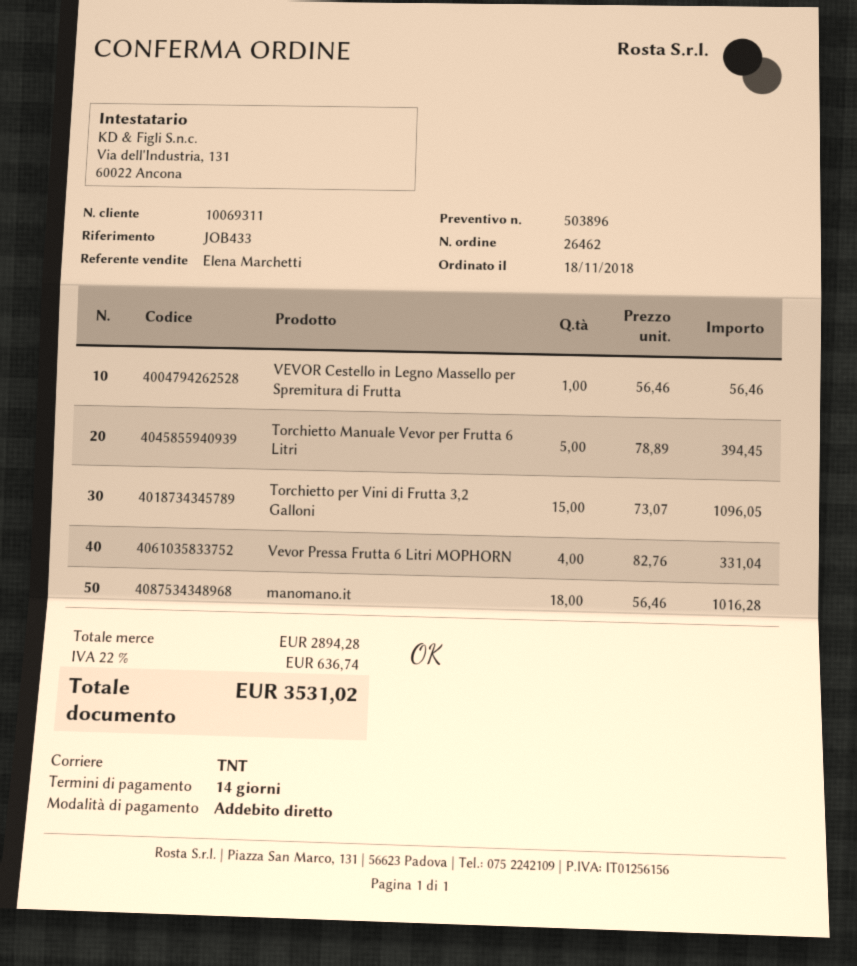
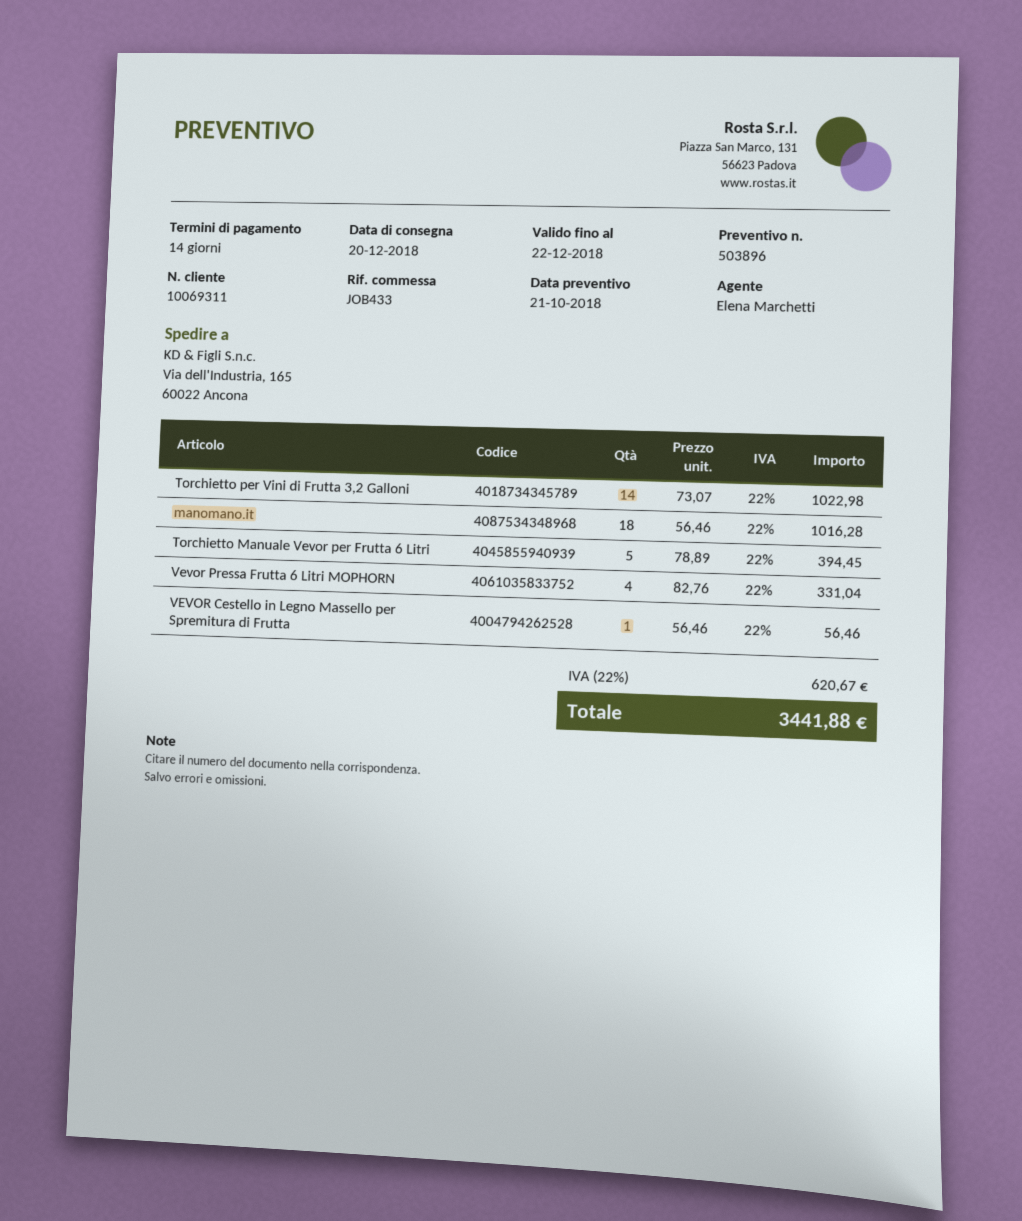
Torchietto per Vini di Frutta 3,2 Galloni: 15 x 73.07 = 1096.05 -> 14 x 73.07 = 1022.98
tax: 22% = 636.74 -> 22% = 620.67
total: 3531.02 -> 3441.88

